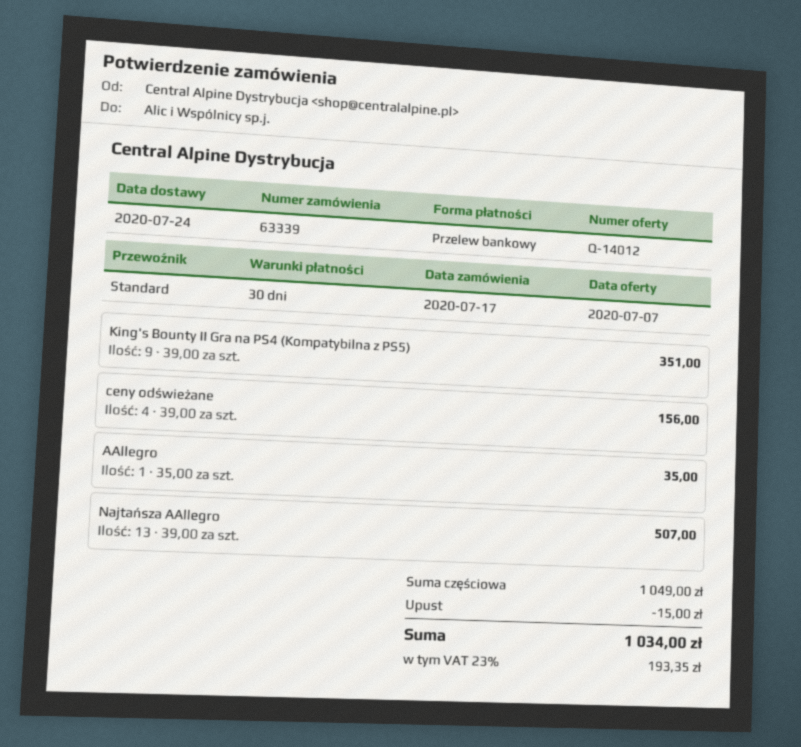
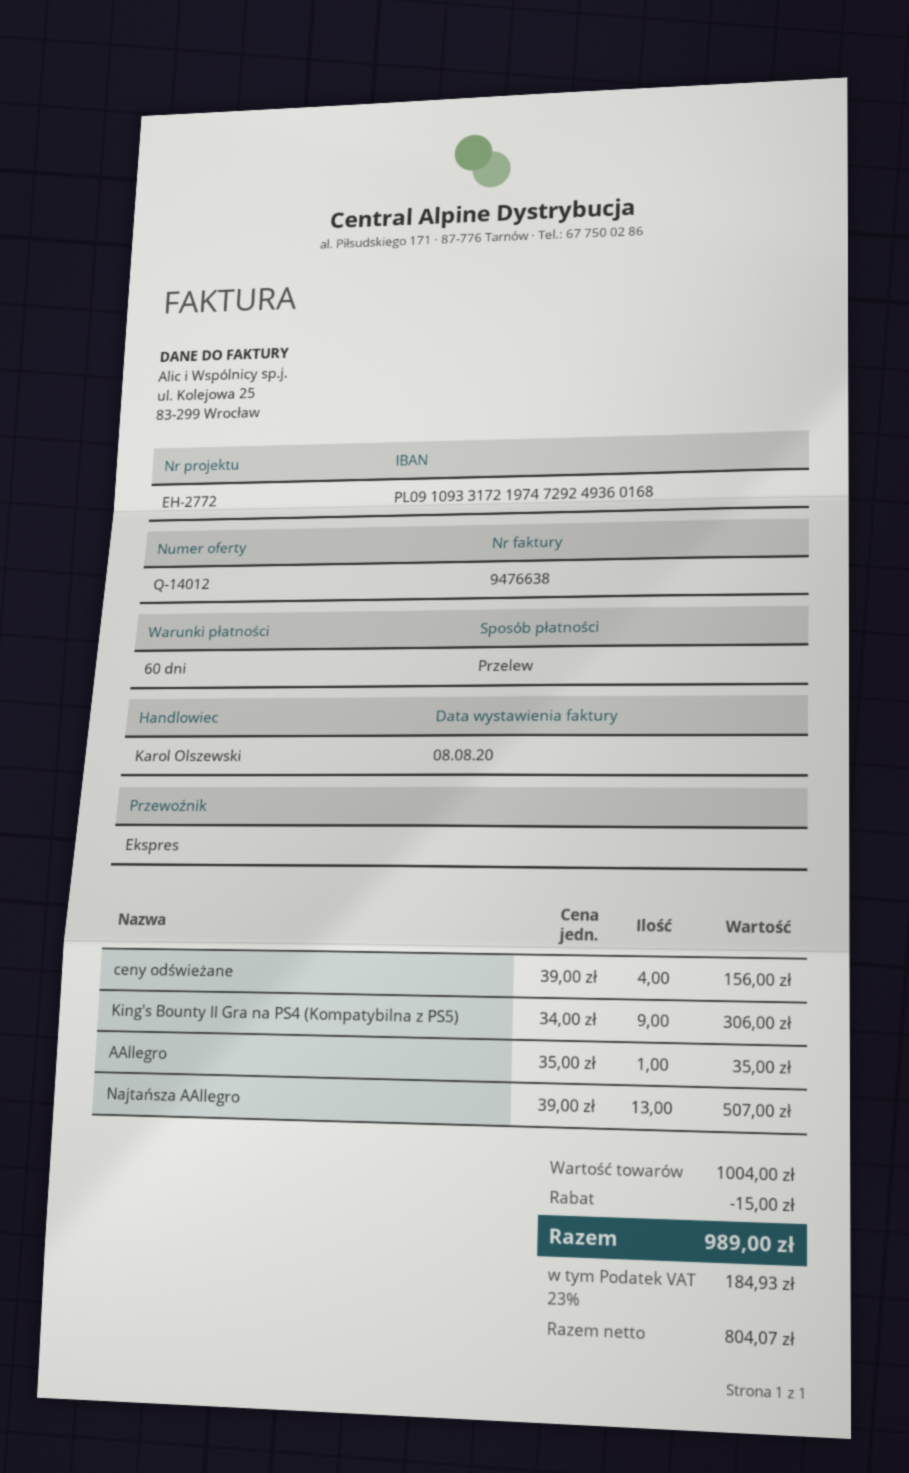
payment terms: 30 days -> 60 days
shipping method: standard -> express
King's Bounty II Gra na PS4 (Kompatybilna z PS5): 9 x 39.00 = 351.00 -> 9 x 34.00 = 306.00
subtotal: 1049.00 -> 1004.00
tax: 23% = 193.35 -> 23% = 184.93
total: 1034.00 -> 989.00

